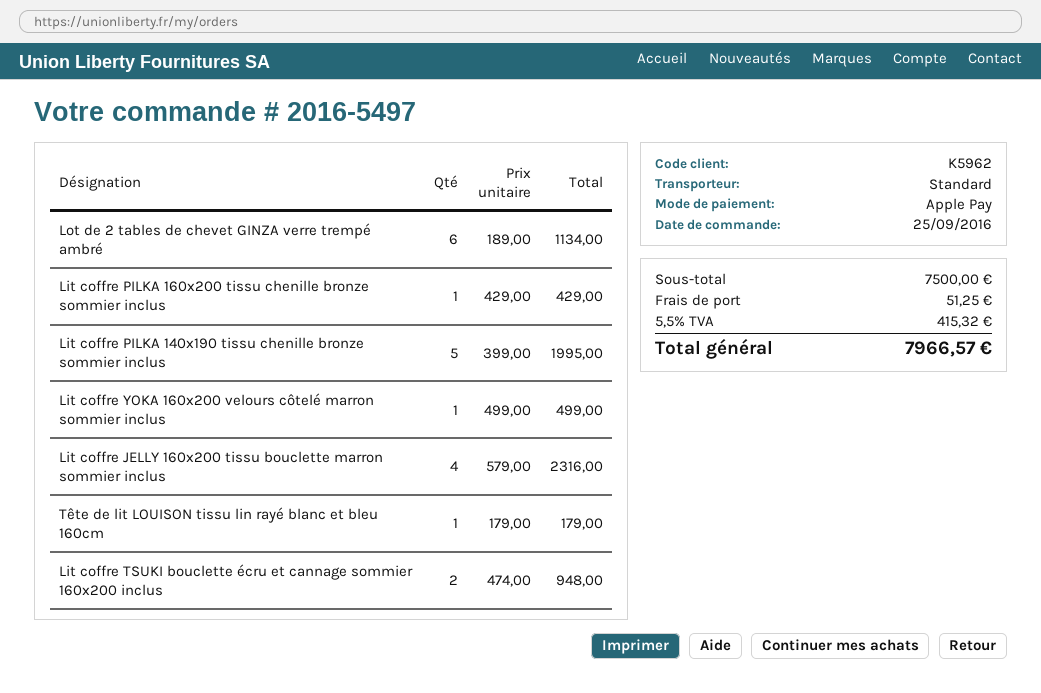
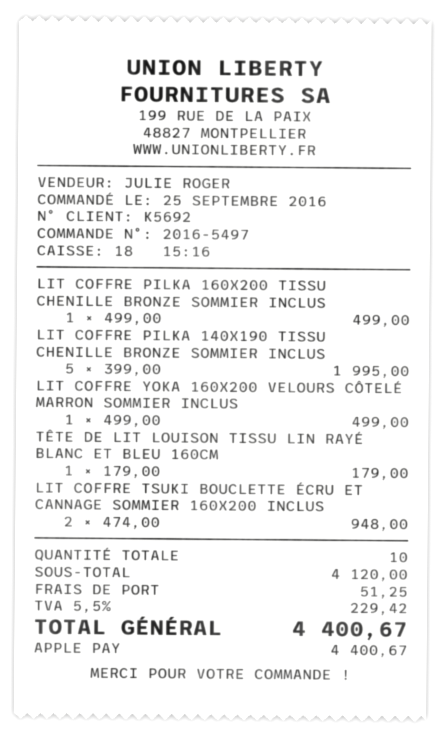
customer number: K5962 -> K5692
Lot de 2 tables de chevet GINZA verre trempé ambré: 6 x 189.00 = 1134.00 -> none
Lit coffre PILKA 160x200 tissu chenille bronze sommier inclus: 1 x 429.00 = 429.00 -> 1 x 499.00 = 499.00
Lit coffre JELLY 160x200 tissu bouclette marron sommier inclus: 4 x 579.00 = 2316.00 -> none
subtotal: 7500.00 -> 4120.00
tax: 5.5% = 415.32 -> 5.5% = 229.42
total: 7966.57 -> 4400.67

